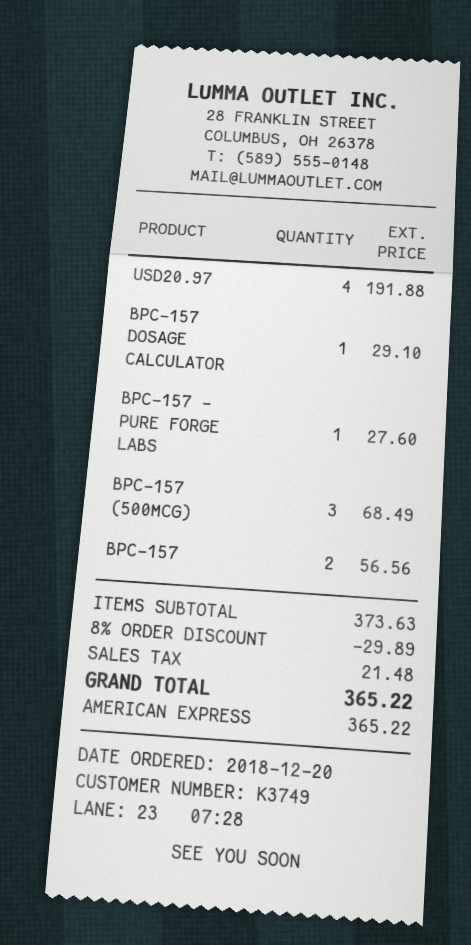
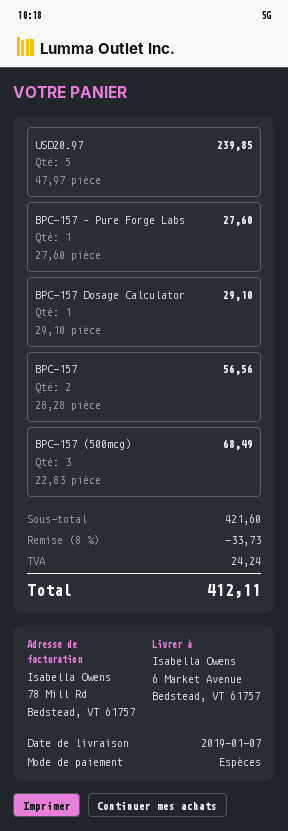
payment method: American Express -> cash
USD20.97: 4 for 191.88 -> 5 for 239.85
subtotal: 373.63 -> 421.60
discount: 8% = 29.89 -> 8% = 33.73
tax: 21.48 -> 24.24
total: 365.22 -> 412.11

